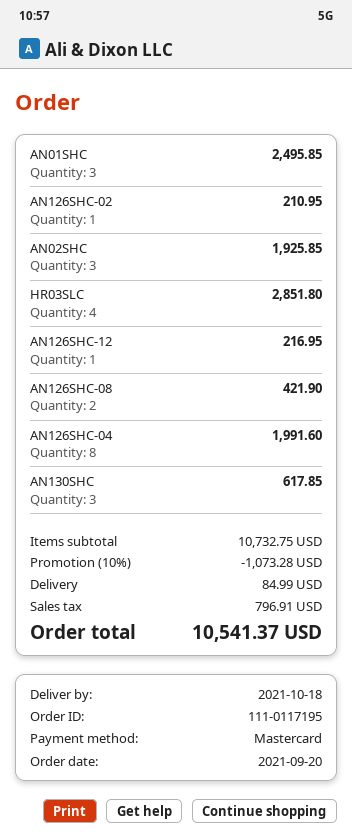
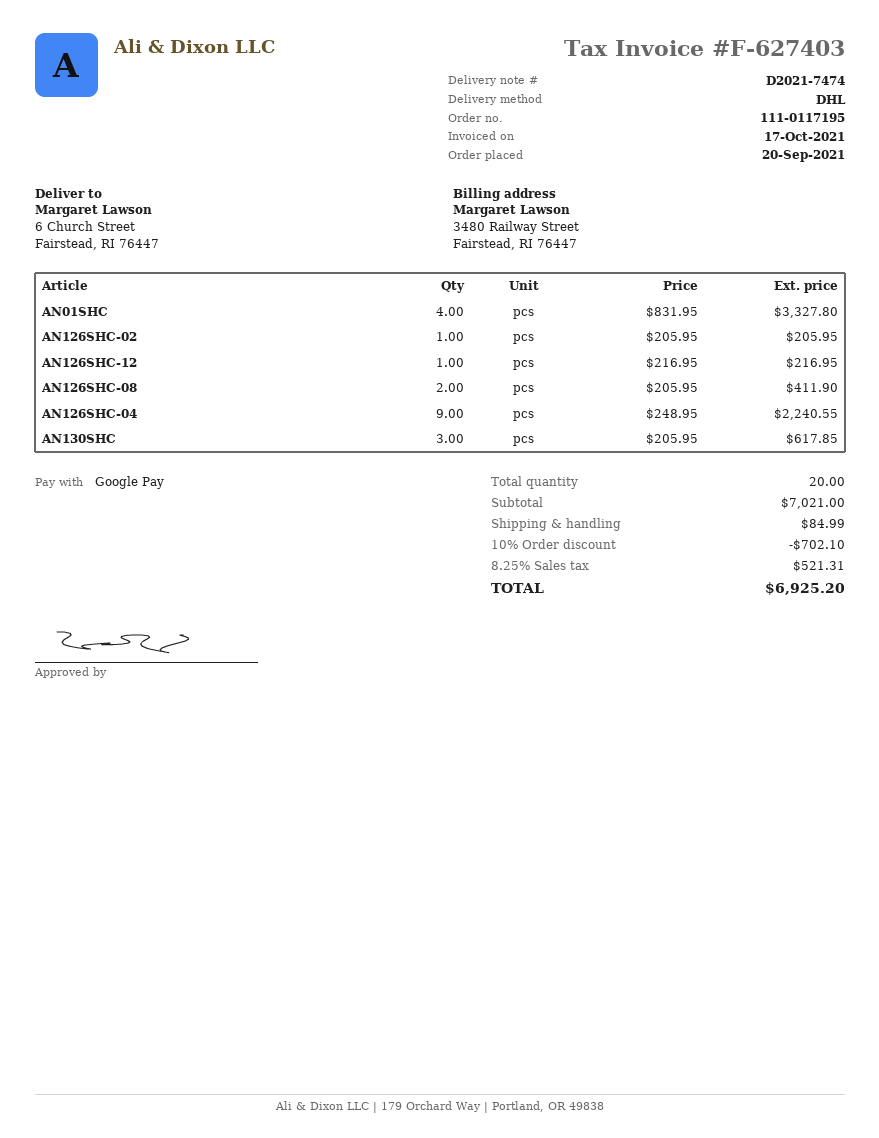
payment method: Mastercard -> Google Pay
AN01SHC: 3 for 2495.85 -> 4 for 3327.80
AN126SHC-02: 1 for 210.95 -> 1 for 205.95
AN02SHC: 3 for 1925.85 -> none
HR03SLC: 4 for 2851.80 -> none
AN126SHC-08: 2 for 421.90 -> 2 for 411.90
AN126SHC-04: 8 for 1991.60 -> 9 for 2240.55
subtotal: 10732.75 -> 7021.00
discount: 10% = 1073.28 -> 10% = 702.10
tax: 796.91 -> 521.31
total: 10541.37 -> 6925.20

